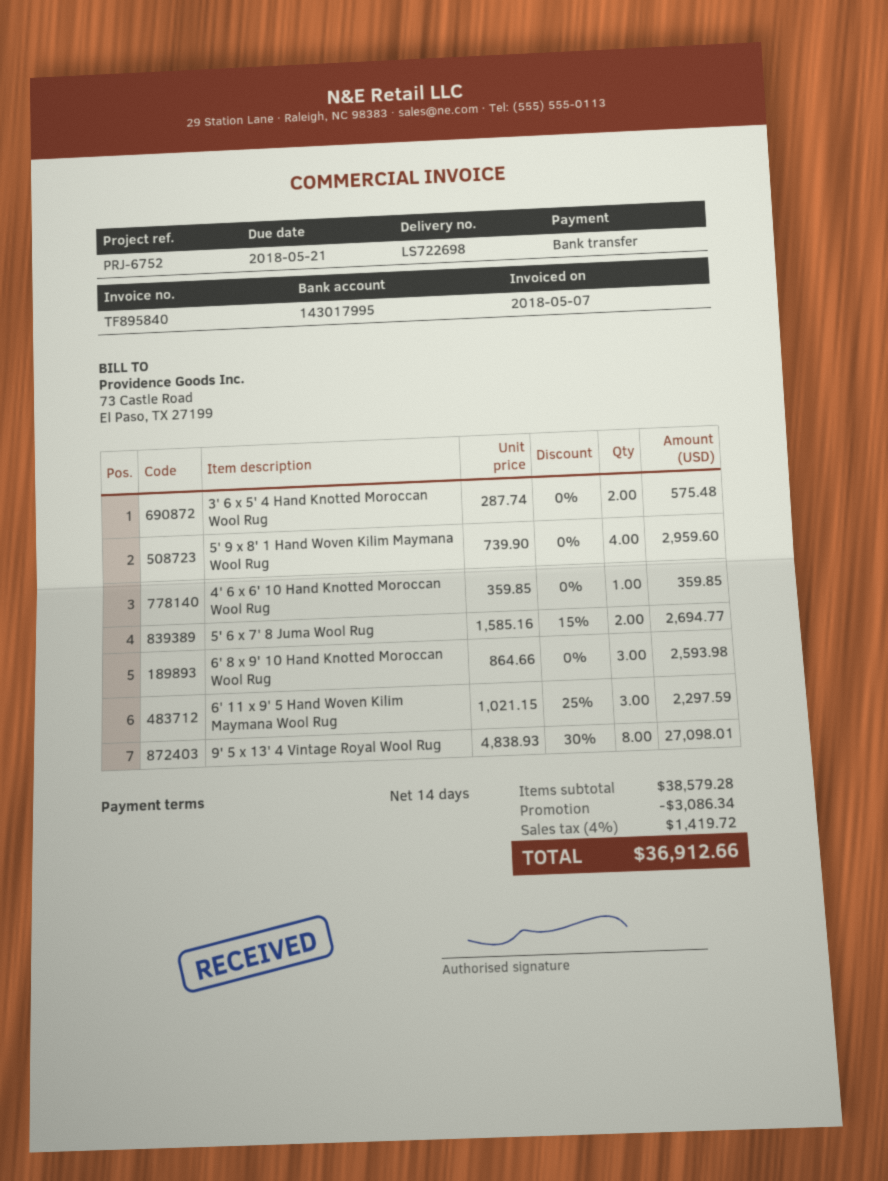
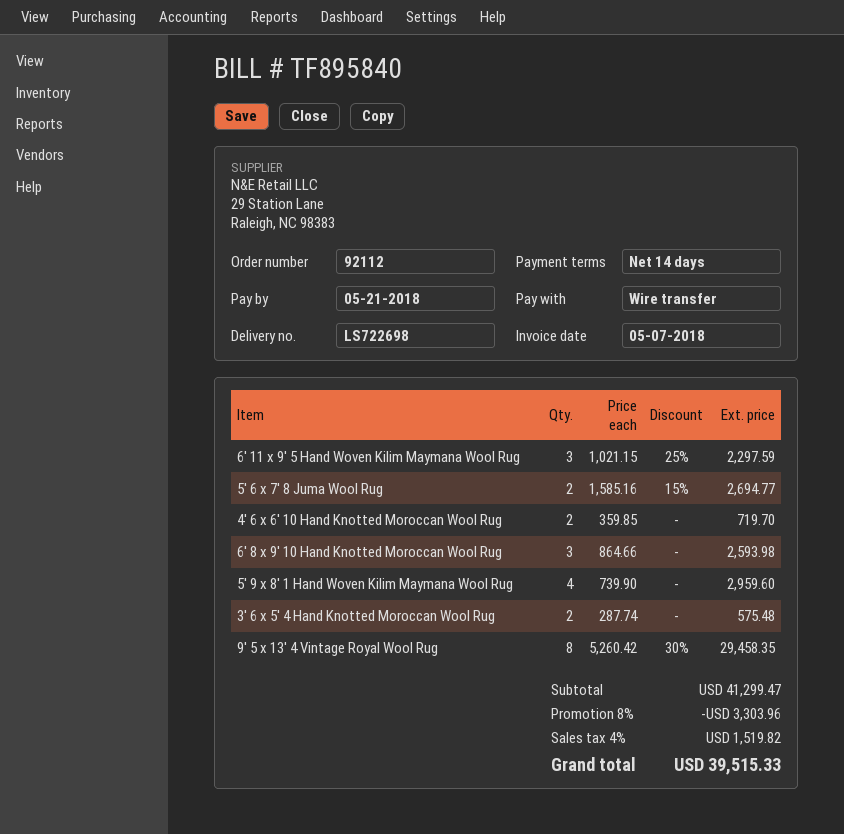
4' 6 x 6' 10 Hand Knotted Moroccan Wool Rug: 1 x 359.85 = 359.85 -> 2 x 359.85 = 719.70
9' 5 x 13' 4 Vintage Royal Wool Rug: 8 x 4838.93 - 30% = 27098.01 -> 8 x 5260.42 - 30% = 29458.35
subtotal: 38579.28 -> 41299.47
discount: 3086.34 -> 3303.96
tax: 4% = 1419.72 -> 4% = 1519.82
total: 36912.66 -> 39515.33

